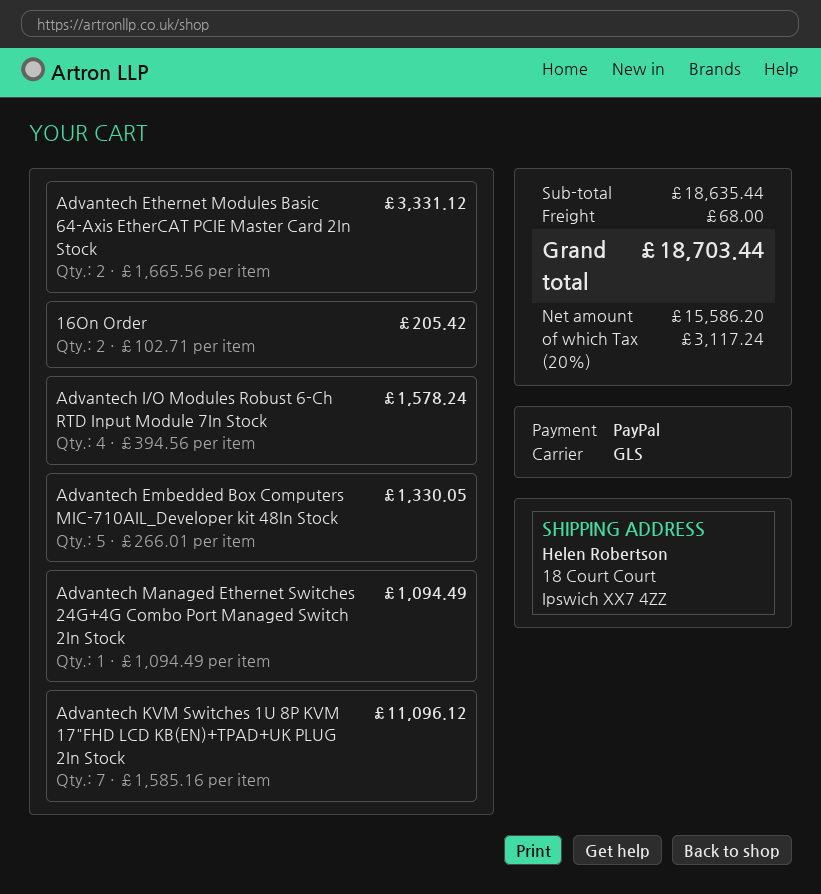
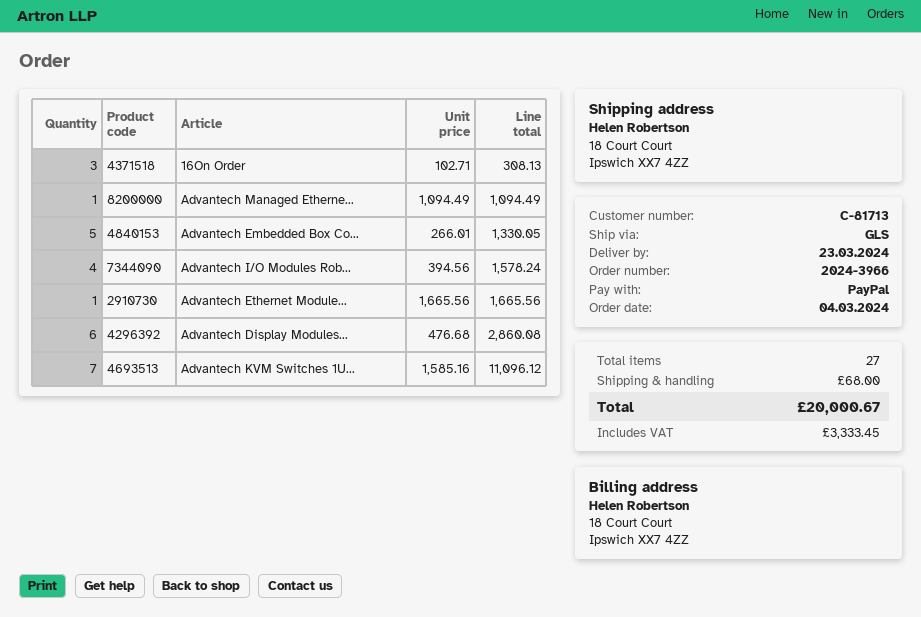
Advantech Ethernet Modules Basic 64-Axis EtherCAT PCIE Master Card 2In Stock: 2 x 1665.56 = 3331.12 -> 1 x 1665.56 = 1665.56
16On Order: 2 x 102.71 = 205.42 -> 3 x 102.71 = 308.13
Advantech Display Modules...: none -> 6 x 476.68 = 2860.08
tax: 3117.24 -> 3333.45
total: 18703.44 -> 20000.67

